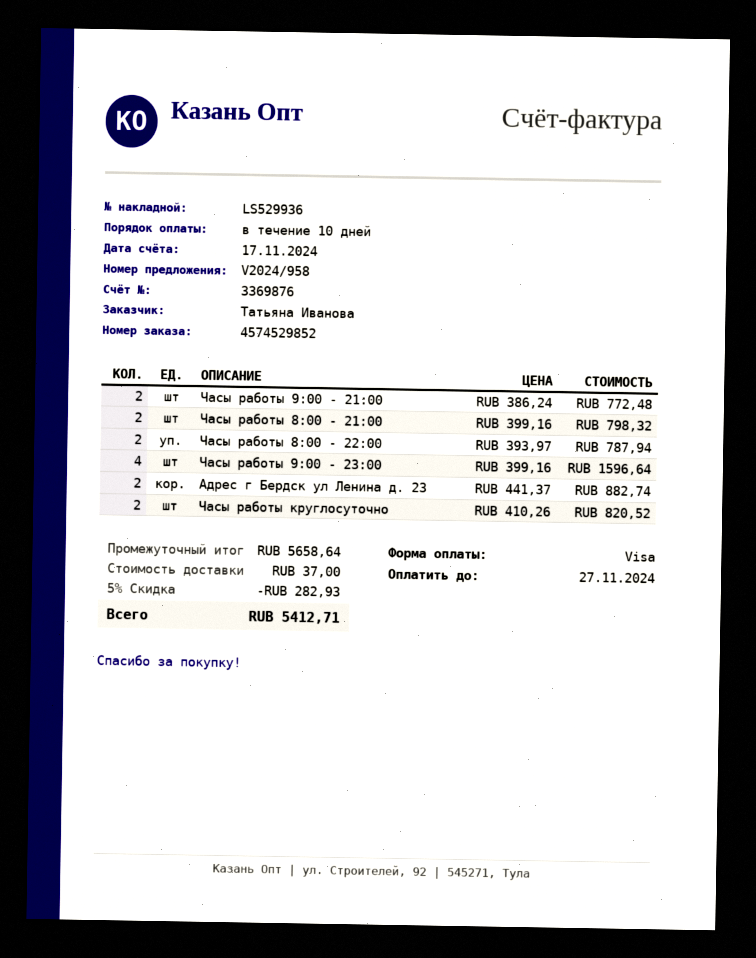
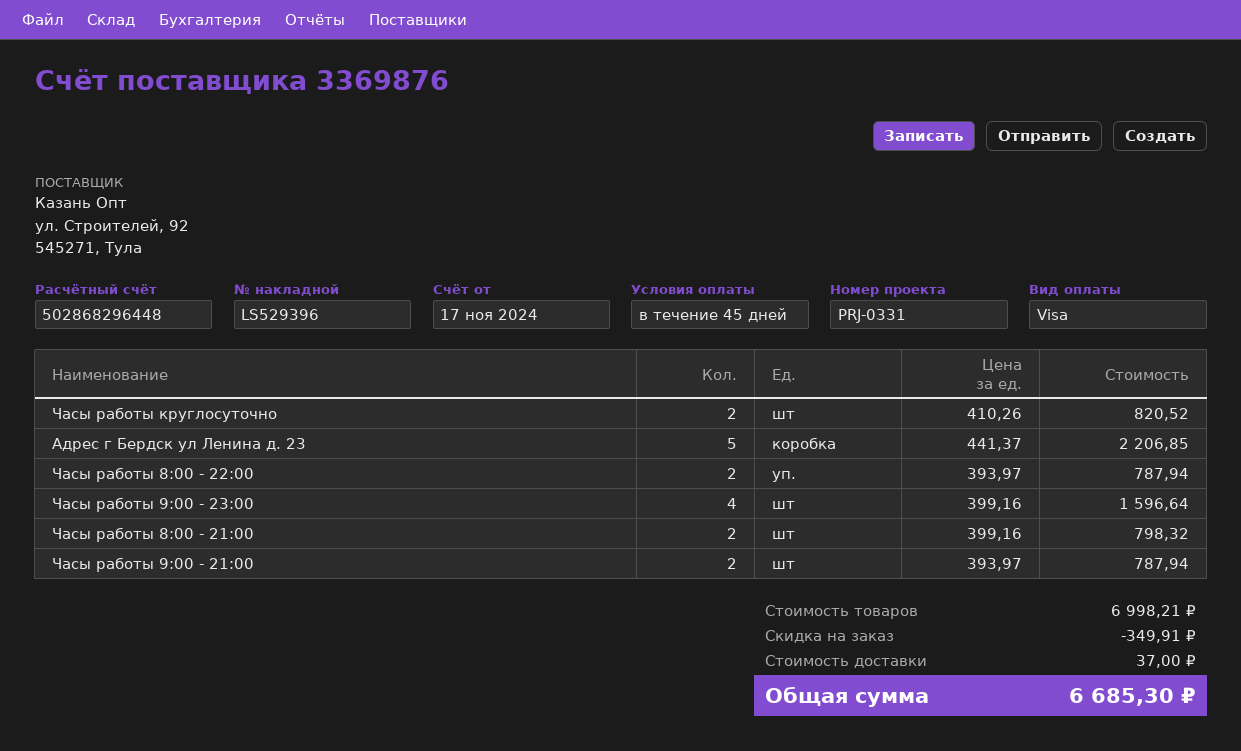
delivery note number: LS529936 -> LS529396
payment terms: 10 days -> 45 days
Часы работы 9:00 - 21:00: 2 x 386.24 = 772.48 -> 2 x 393.97 = 787.94
Адрес г Бердск ул Ленина д. 23: 2 x 441.37 = 882.74 -> 5 x 441.37 = 2206.85
subtotal: 5658.64 -> 6998.21
discount: 282.93 -> 349.91
total: 5412.71 -> 6685.30

